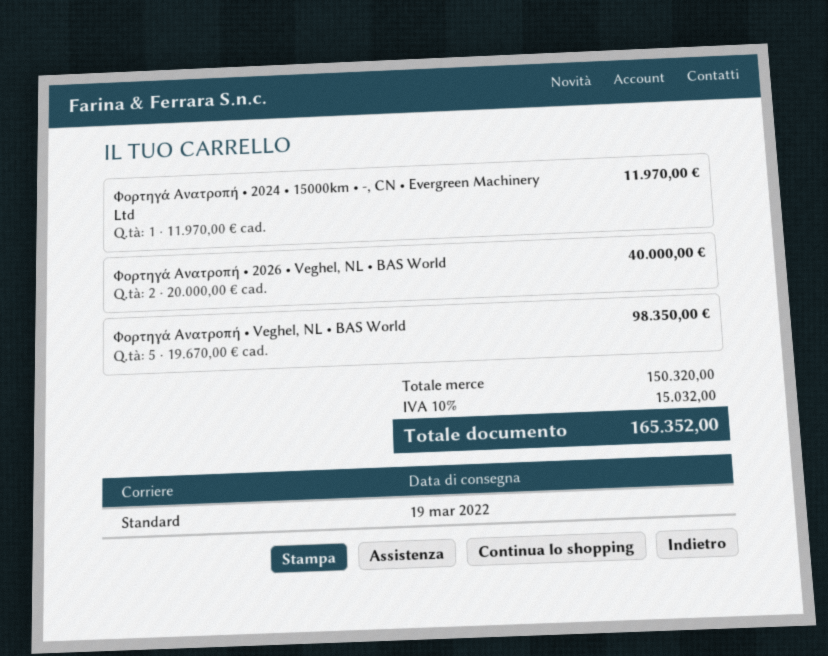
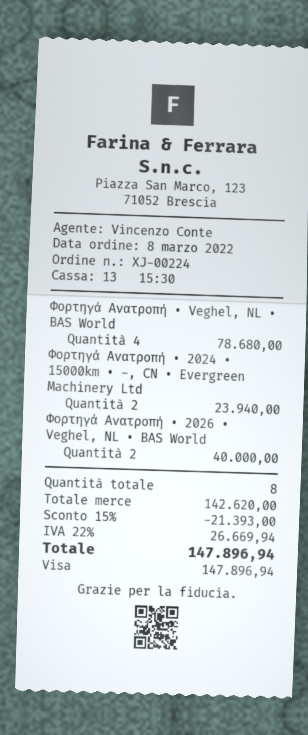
Φορτηγά Ανατροπή • 2024 • 15000km • -, CN • Evergreen Machinery Ltd: 1 for 11970.00 -> 2 for 23940.00
Φορτηγά Ανατροπή • Veghel, NL • BAS World: 5 for 98350.00 -> 4 for 78680.00
subtotal: 150320.00 -> 142620.00
discount: none -> 15% = 21393.00
tax: 10% = 15032.00 -> 22% = 26669.94
total: 165352.00 -> 147896.94

